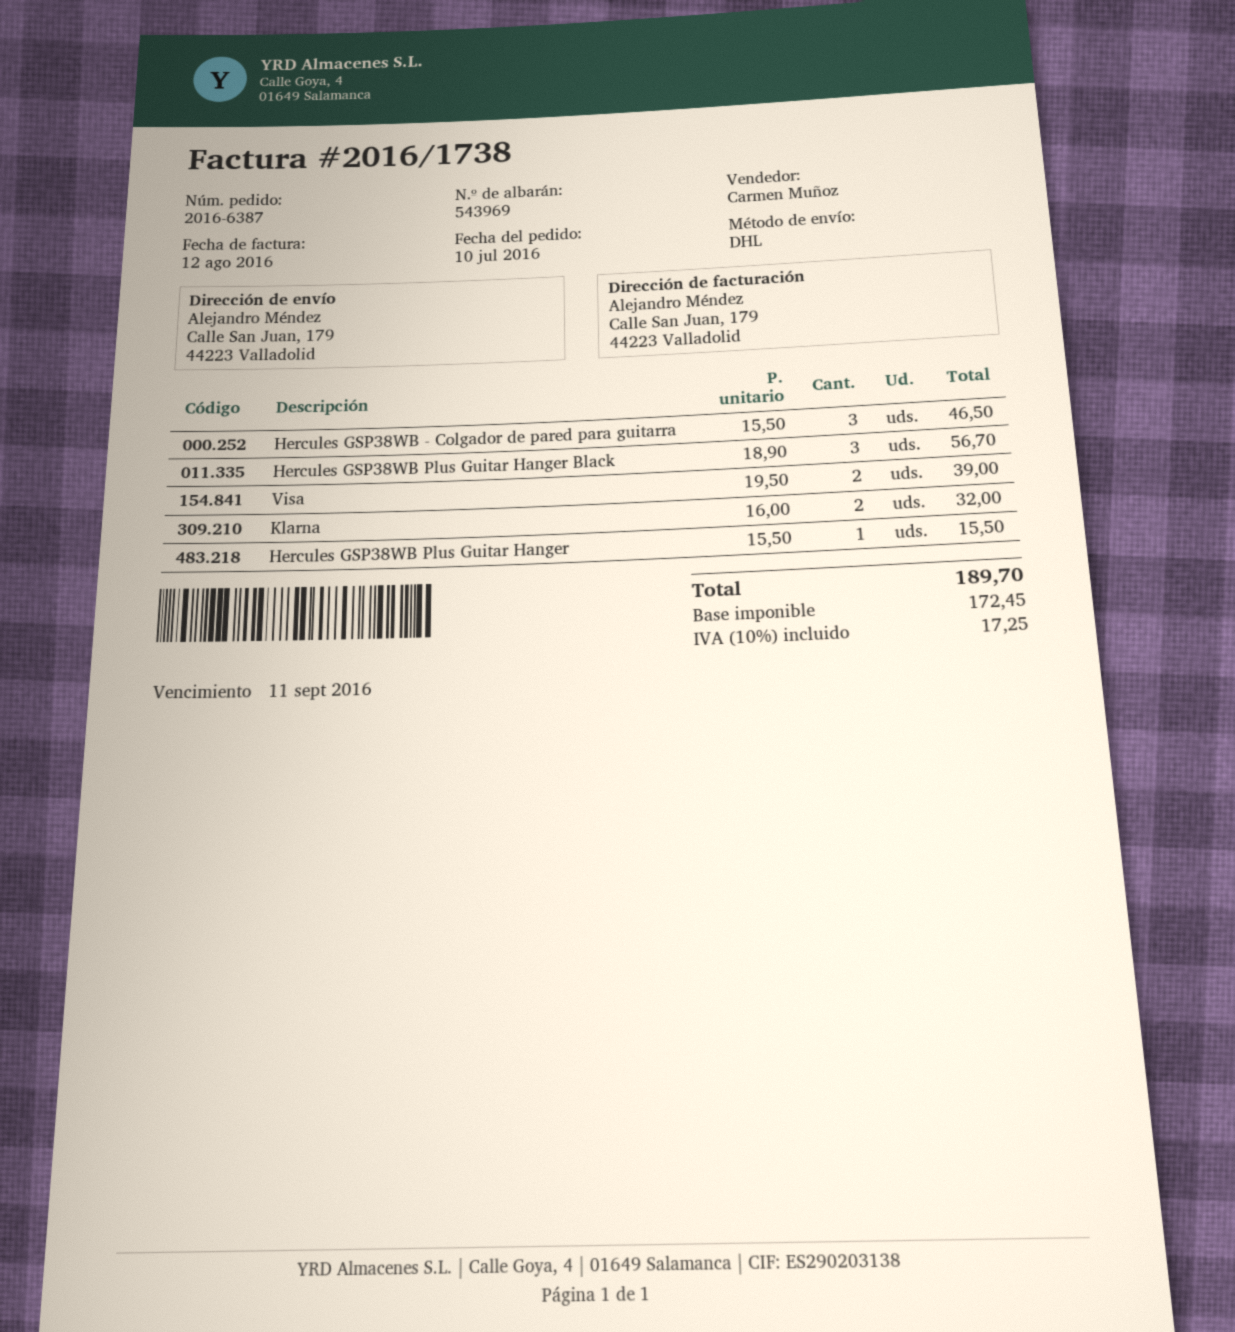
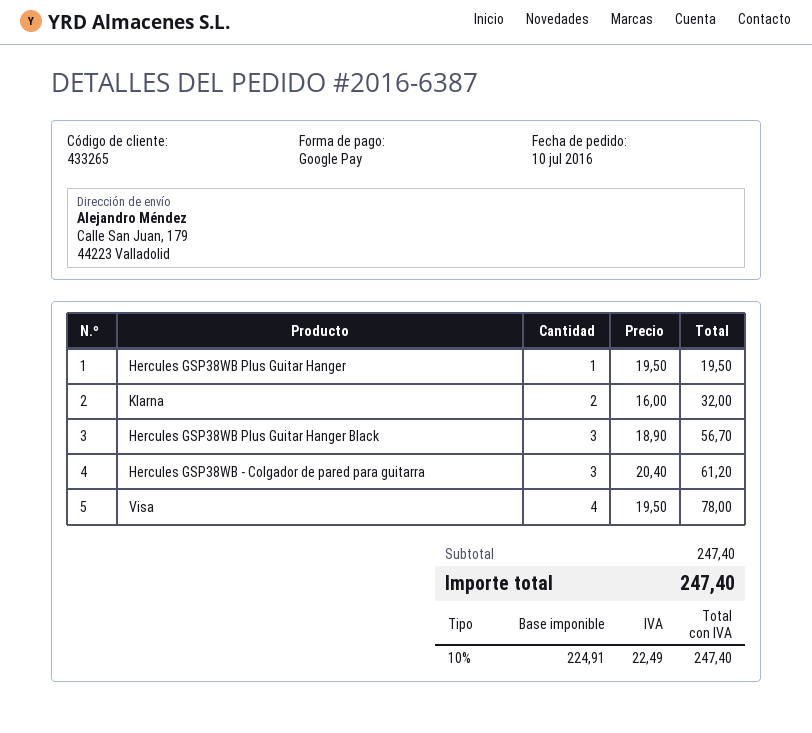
Hercules GSP38WB - Colgador de pared para guitarra: 3 x 15.50 = 46.50 -> 3 x 20.40 = 61.20
Visa: 2 x 19.50 = 39.00 -> 4 x 19.50 = 78.00
Hercules GSP38WB Plus Guitar Hanger: 1 x 15.50 = 15.50 -> 1 x 19.50 = 19.50
net: 172.45 -> 224.91
tax: 10% = 17.25 -> 10% = 22.49
total: 189.70 -> 247.40

